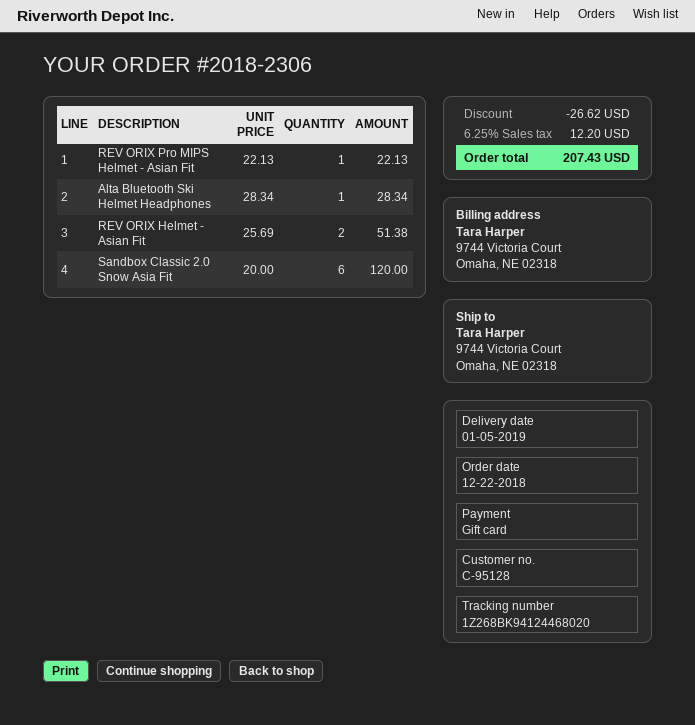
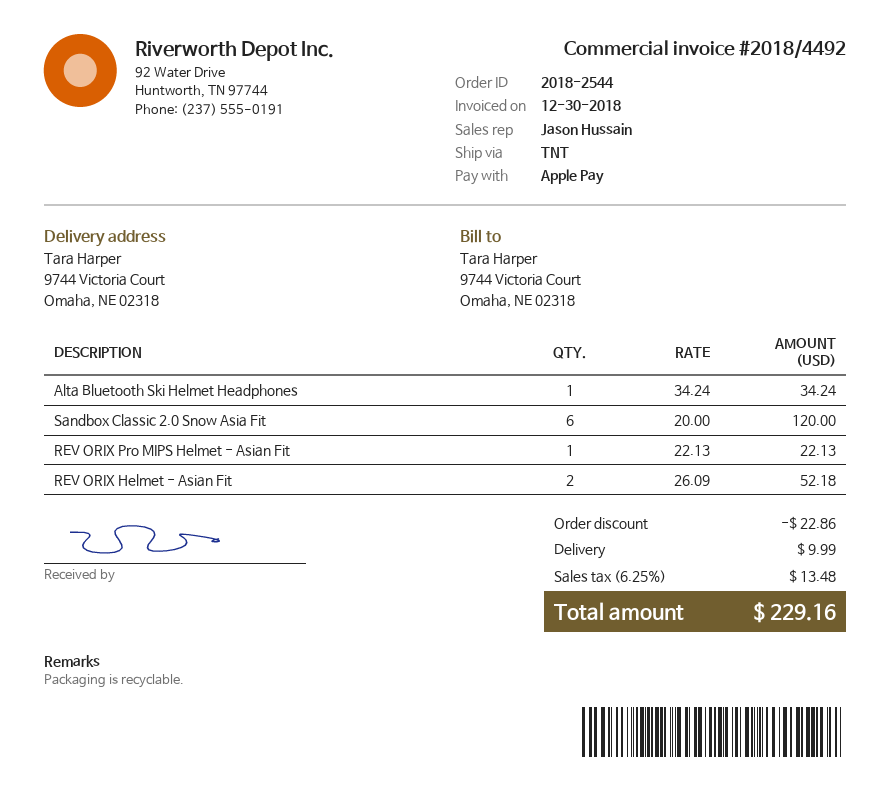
order number: 2018-2306 -> 2018-2544
payment method: gift card -> Apple Pay
Alta Bluetooth Ski Helmet Headphones: 1 x 28.34 = 28.34 -> 1 x 34.24 = 34.24
REV ORIX Helmet - Asian Fit: 2 x 25.69 = 51.38 -> 2 x 26.09 = 52.18
discount: 26.62 -> 22.86
shipping: none -> 9.99
tax: 6.25% = 12.20 -> 6.25% = 13.48
total: 207.43 -> 229.16

